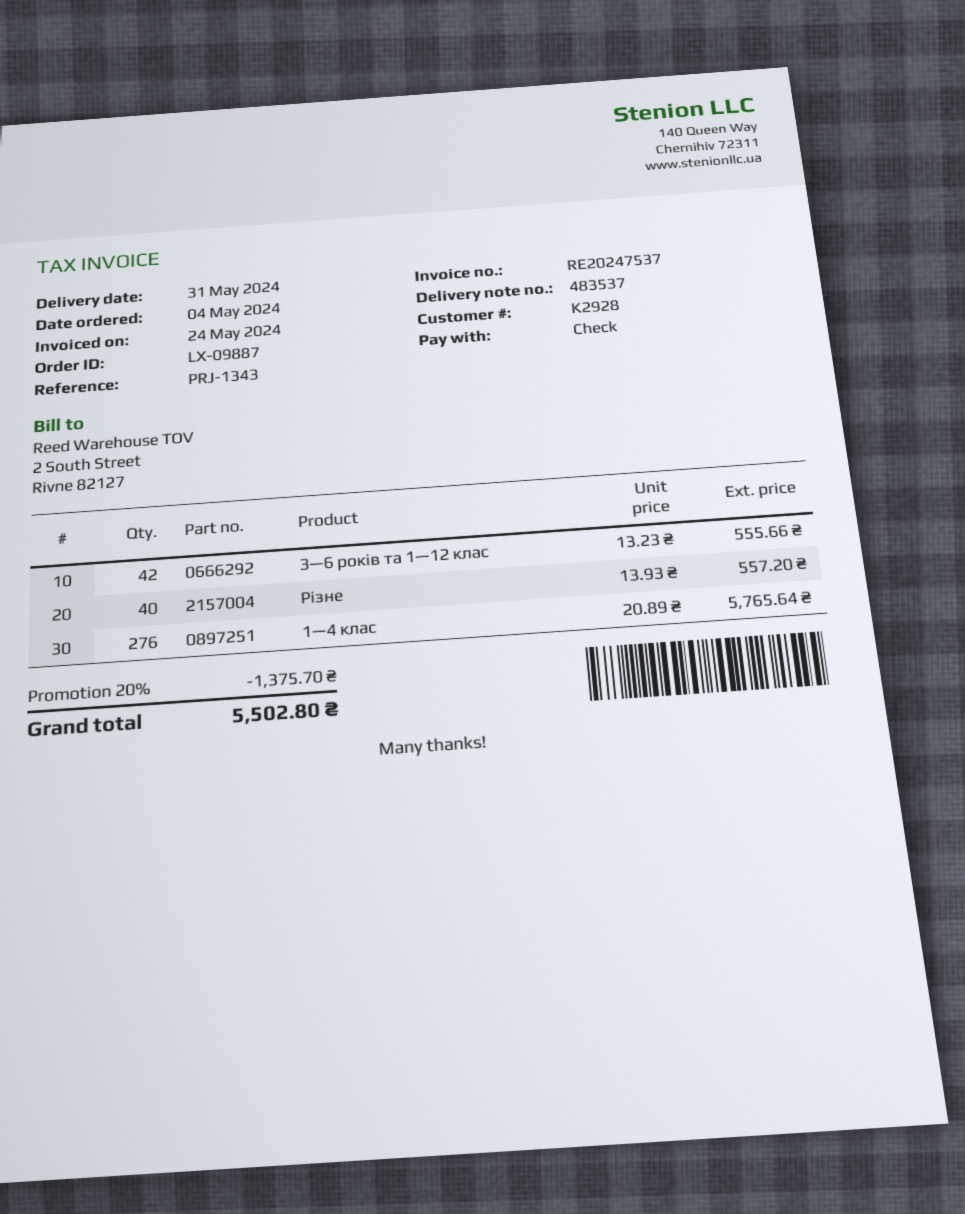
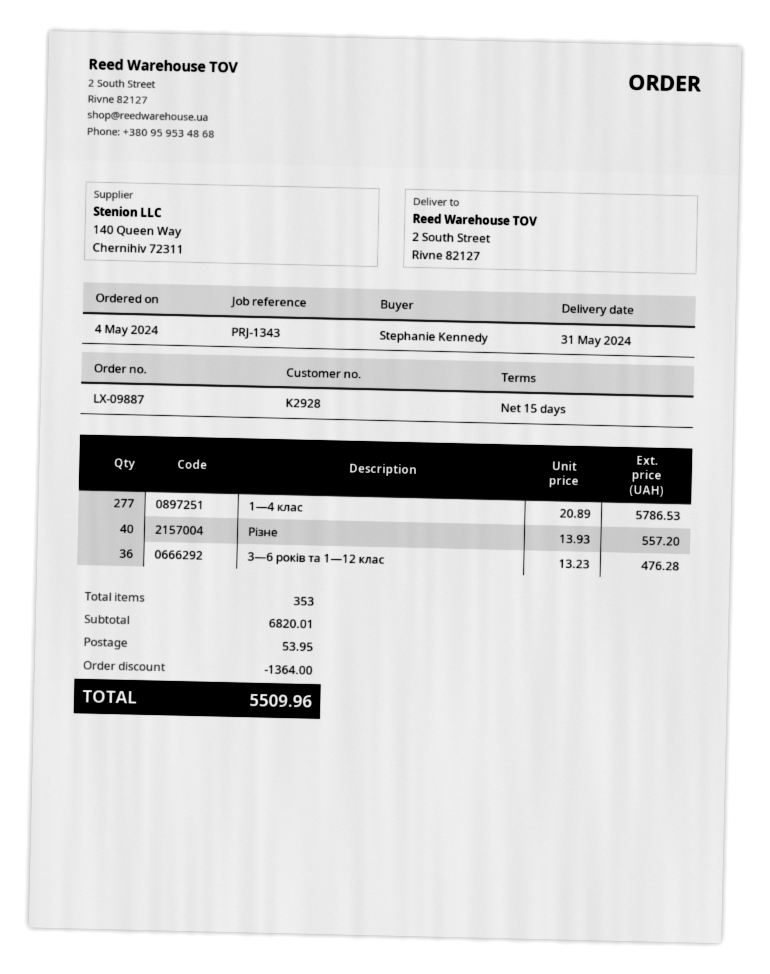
3—6 років та 1—12 клас: 42 x 13.23 = 555.66 -> 36 x 13.23 = 476.28
1—4 клас: 276 x 20.89 = 5765.64 -> 277 x 20.89 = 5786.53
discount: 1375.70 -> 1364.00
shipping: none -> 53.95
total: 5502.80 -> 5509.96

